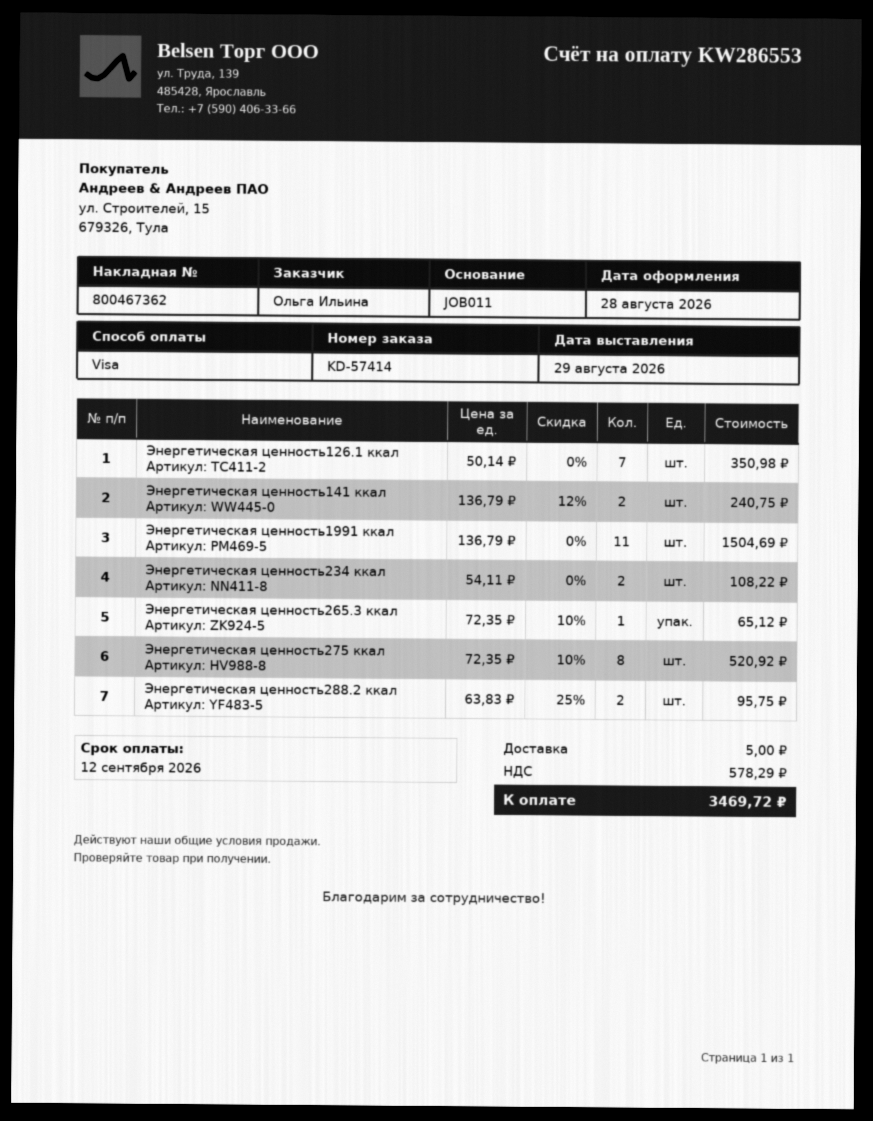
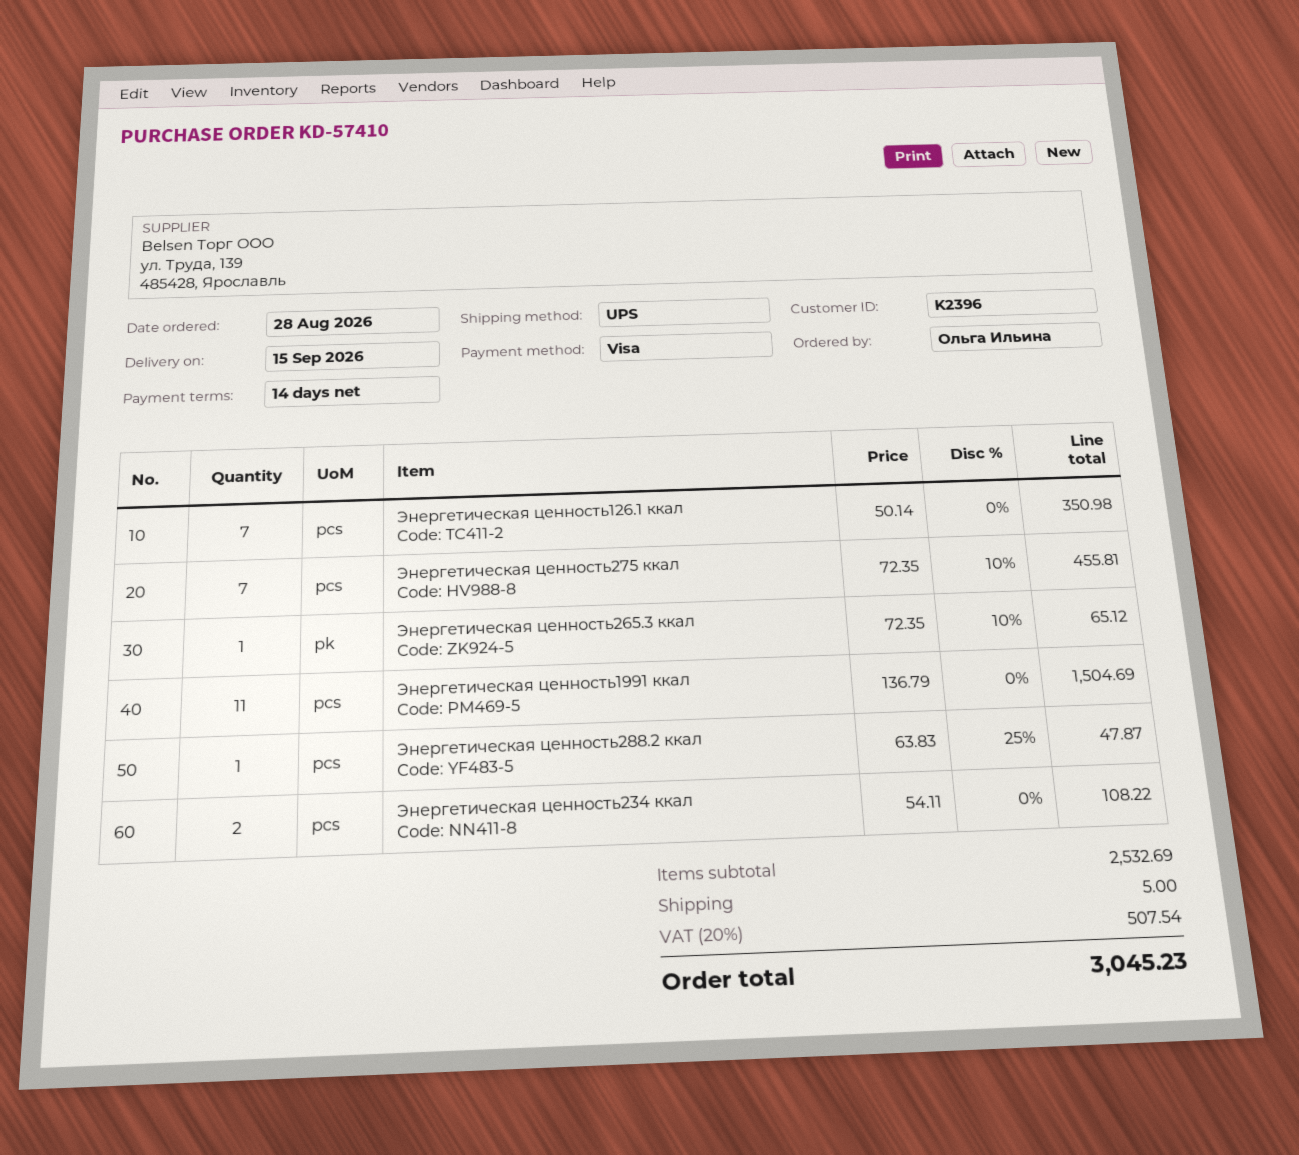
order number: KD-57414 -> KD-57410
Энергетическая ценность141 ккал: 2 x 136.79 - 12% = 240.75 -> none
Энергетическая ценность275 ккал: 8 x 72.35 - 10% = 520.92 -> 7 x 72.35 - 10% = 455.81
Энергетическая ценность288.2 ккал: 2 x 63.83 - 25% = 95.75 -> 1 x 63.83 - 25% = 47.87
tax: 578.29 -> 507.54
total: 3469.72 -> 3045.23

